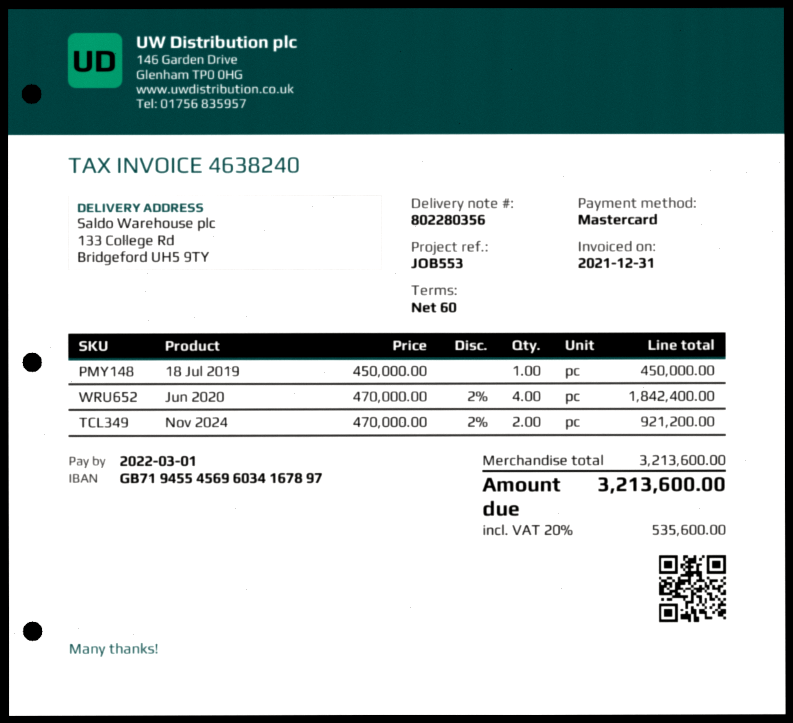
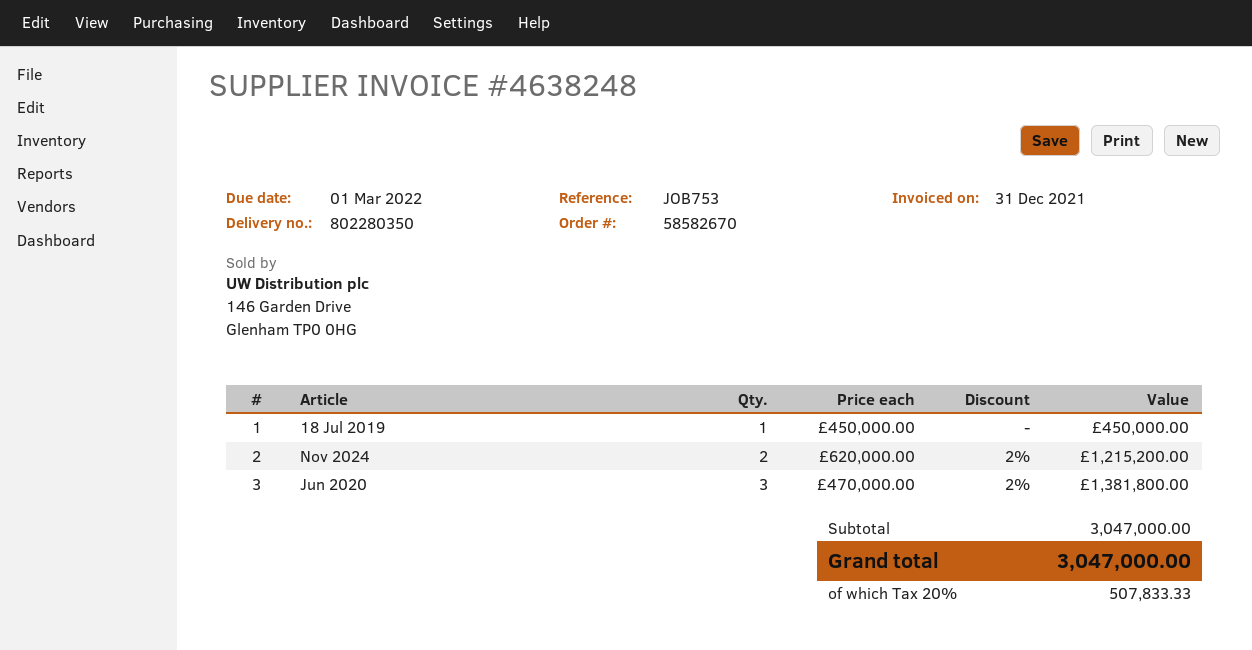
delivery note number: 802280356 -> 802280350
invoice number: 4638240 -> 4638248
reference: JOB553 -> JOB753
Jun 2020: 4 x 470000.00 - 2% = 1842400.00 -> 3 x 470000.00 - 2% = 1381800.00
Nov 2024: 2 x 470000.00 - 2% = 921200.00 -> 2 x 620000.00 - 2% = 1215200.00
subtotal: 3213600.00 -> 3047000.00
tax: 20% = 535600.00 -> 20% = 507833.33
total: 3213600.00 -> 3047000.00

